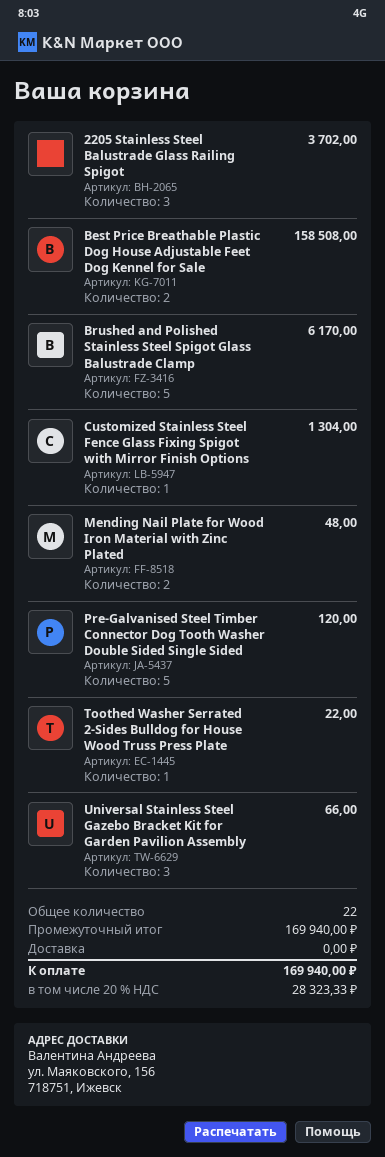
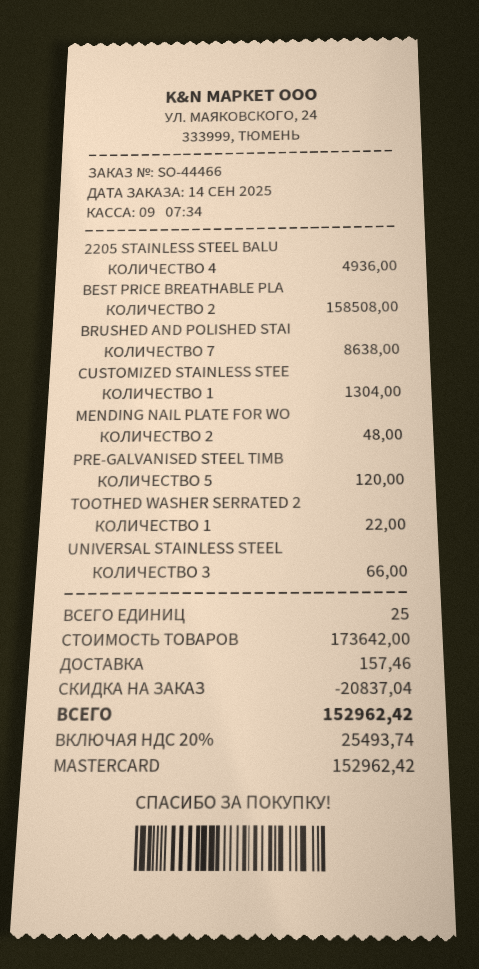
2205 Stainless Steel Balustrade Glass Railing Spigot: 3 for 3702.00 -> 4 for 4936.00
Brushed and Polished Stainless Steel Spigot Glass Balustrade Clamp: 5 for 6170.00 -> 7 for 8638.00
total quantity: 22 -> 25
subtotal: 169940.00 -> 173642.00
discount: none -> 20837.04
shipping: 0.00 -> 157.46
tax: 20% = 28323.33 -> 20% = 25493.74
total: 169940.00 -> 152962.42

